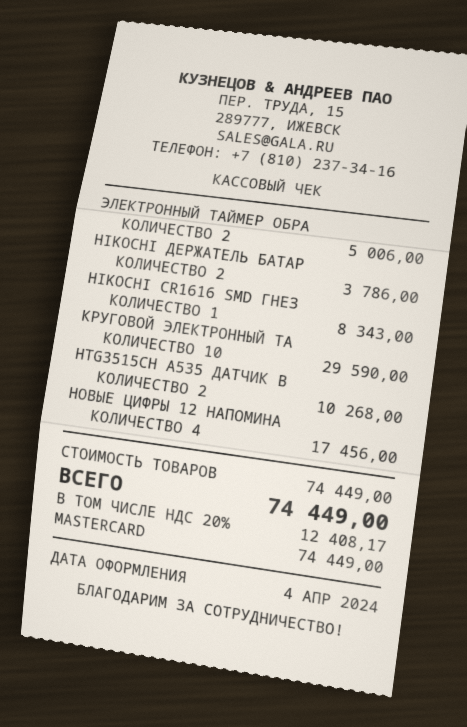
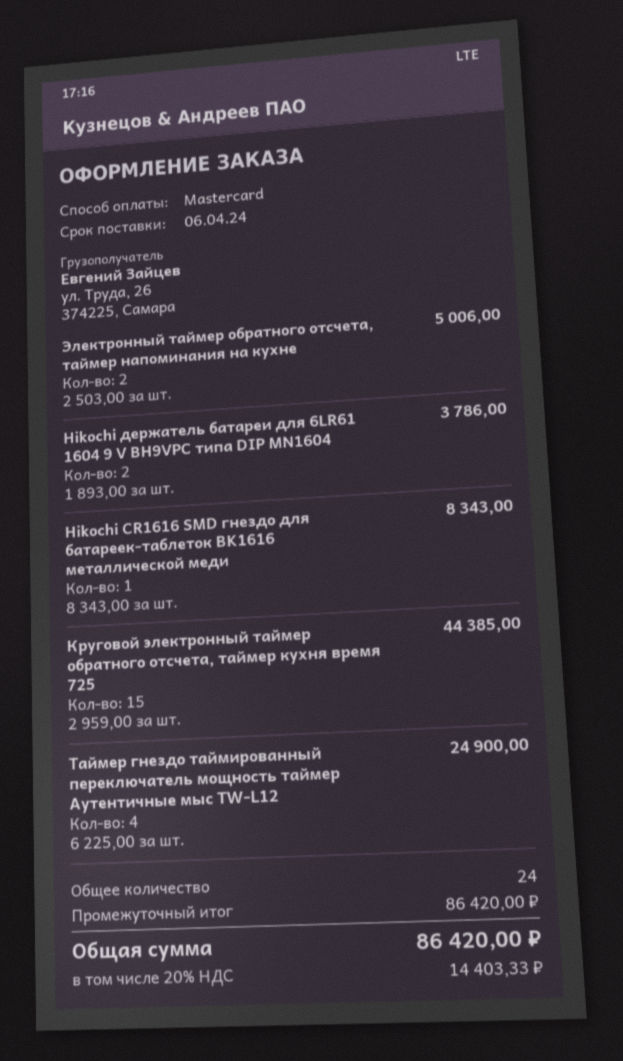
КРУГОВОЙ ЭЛЕКТРОННЫЙ ТА: 10 for 29590.00 -> 15 for 44385.00
HTG3515CH A535 ДАТЧИК В: 2 for 10268.00 -> none
НОВЫЕ ЦИФРЫ 12 НАПОМИНА: 4 for 17456.00 -> none
Таймер гнездо таймированный переключатель мощность таймер Аутентичные мыс TW-L12: none -> 4 for 24900.00
subtotal: 74449.00 -> 86420.00
tax: 20% = 12408.17 -> 20% = 14403.33
total: 74449.00 -> 86420.00

